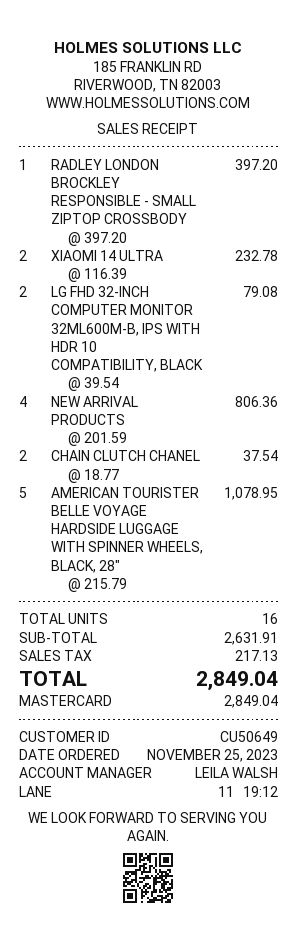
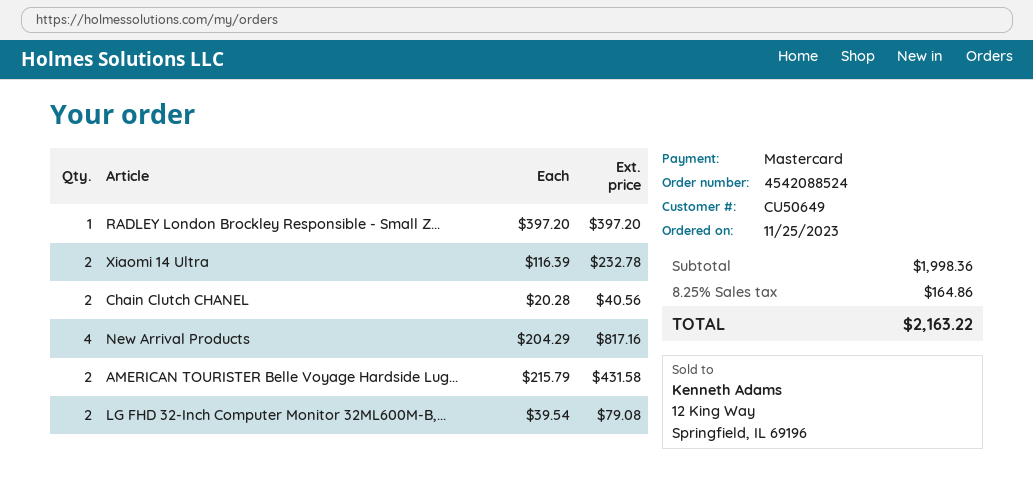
NEW ARRIVAL PRODUCTS: 4 x 201.59 = 806.36 -> 4 x 204.29 = 817.16
CHAIN CLUTCH CHANEL: 2 x 18.77 = 37.54 -> 2 x 20.28 = 40.56
AMERICAN TOURISTER BELLE VOYAGE HARDSIDE LUGGAGE WITH SPINNER WHEELS, BLACK, 28": 5 x 215.79 = 1078.95 -> 2 x 215.79 = 431.58
subtotal: 2631.91 -> 1998.36
tax: 217.13 -> 164.86
total: 2849.04 -> 2163.22

